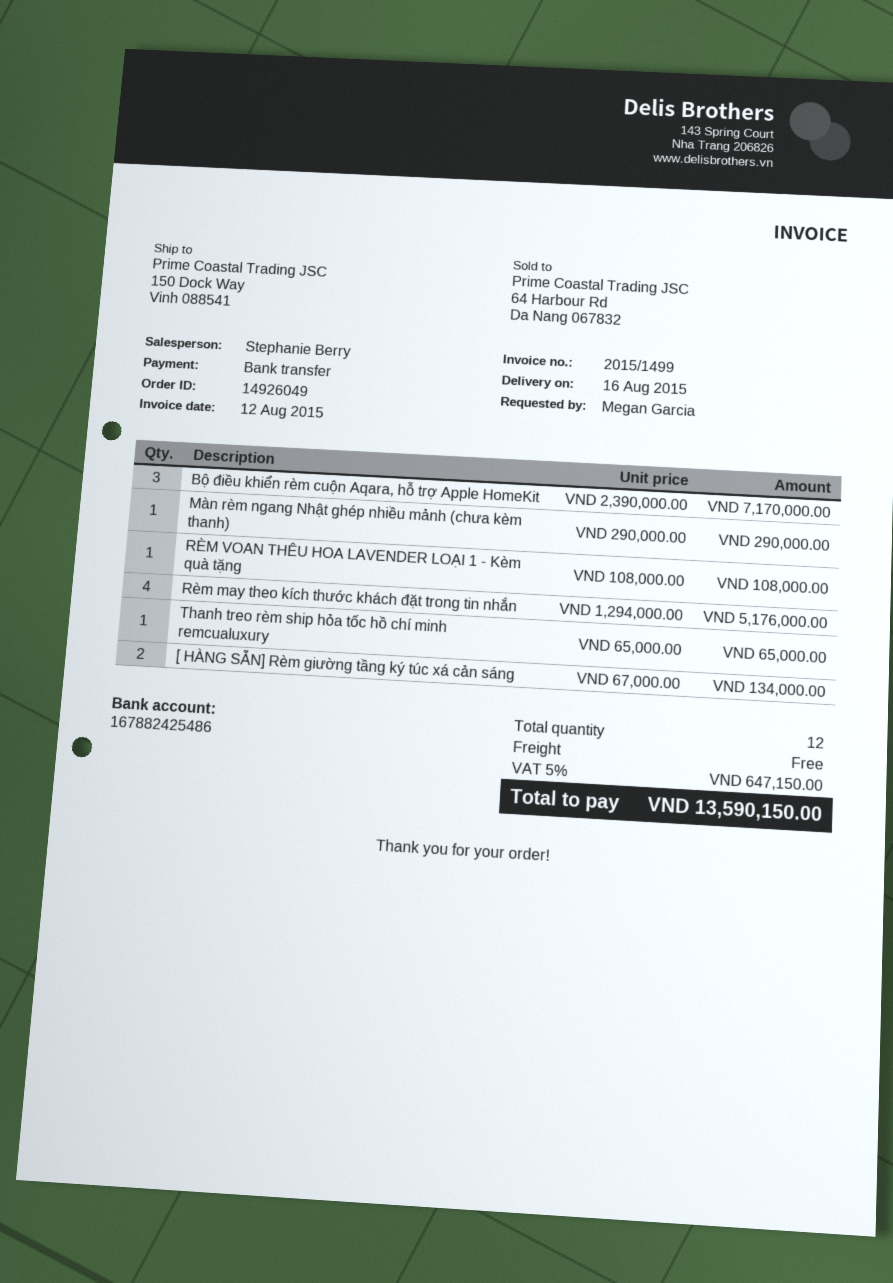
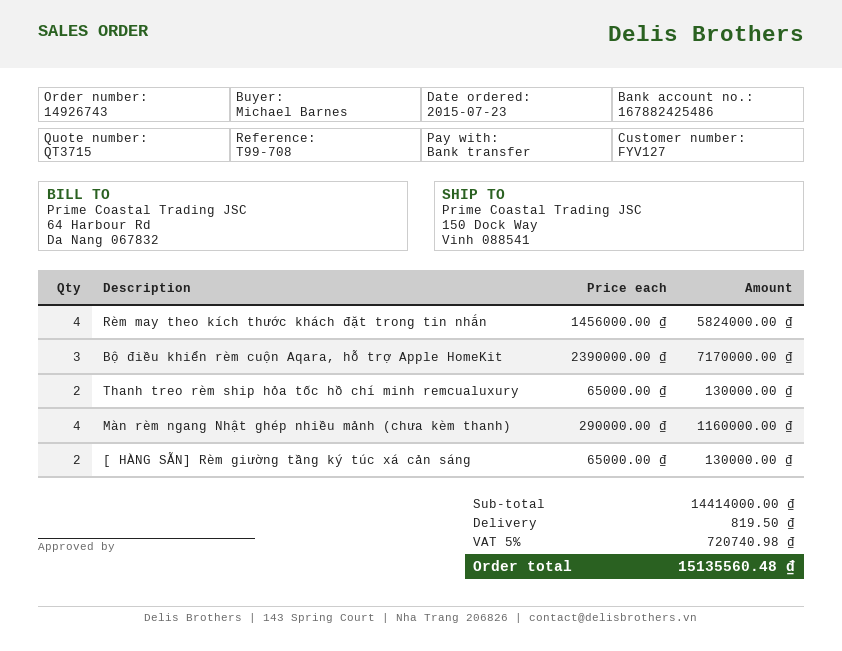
order number: 14926049 -> 14926743
ordered by: Megan Garcia -> Michael Barnes
Màn rèm ngang Nhật ghép nhiều mảnh (chưa kèm thanh): 1 x 290000.00 = 290000.00 -> 4 x 290000.00 = 1160000.00
RÈM VOAN THÊU HOA LAVENDER LOẠI 1 - Kèm quà tặng: 1 x 108000.00 = 108000.00 -> none
Rèm may theo kích thước khách đặt trong tin nhắn: 4 x 1294000.00 = 5176000.00 -> 4 x 1456000.00 = 5824000.00
Thanh treo rèm ship hỏa tốc hồ chí minh remcualuxury: 1 x 65000.00 = 65000.00 -> 2 x 65000.00 = 130000.00
[ HÀNG SẴN] Rèm giường tầng ký túc xá cản sáng: 2 x 67000.00 = 134000.00 -> 2 x 65000.00 = 130000.00
shipping: 0.00 -> 819.50
tax: 5% = 647150.00 -> 5% = 720740.98
total: 13590150.00 -> 15135560.48

